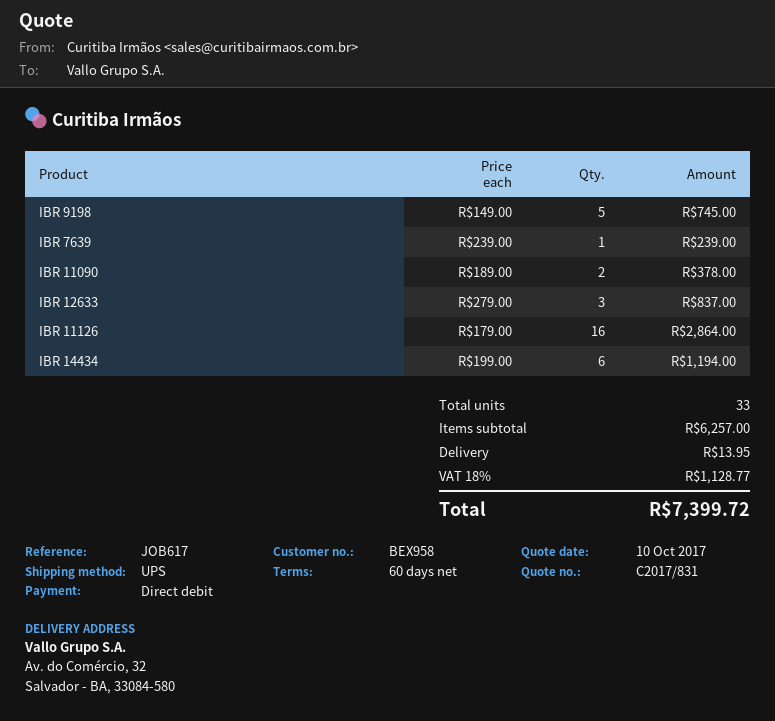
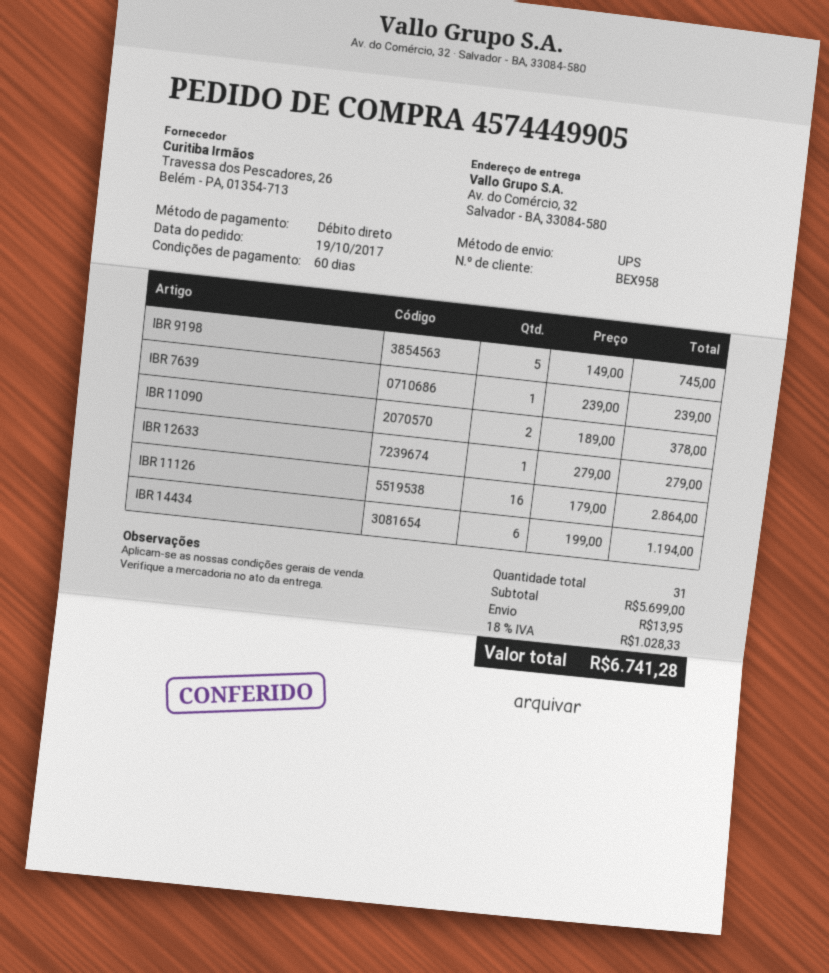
IBR 12633: 3 x 279.00 = 837.00 -> 1 x 279.00 = 279.00
total quantity: 33 -> 31
subtotal: 6257.00 -> 5699.00
tax: 18% = 1128.77 -> 18% = 1028.33
total: 7399.72 -> 6741.28

